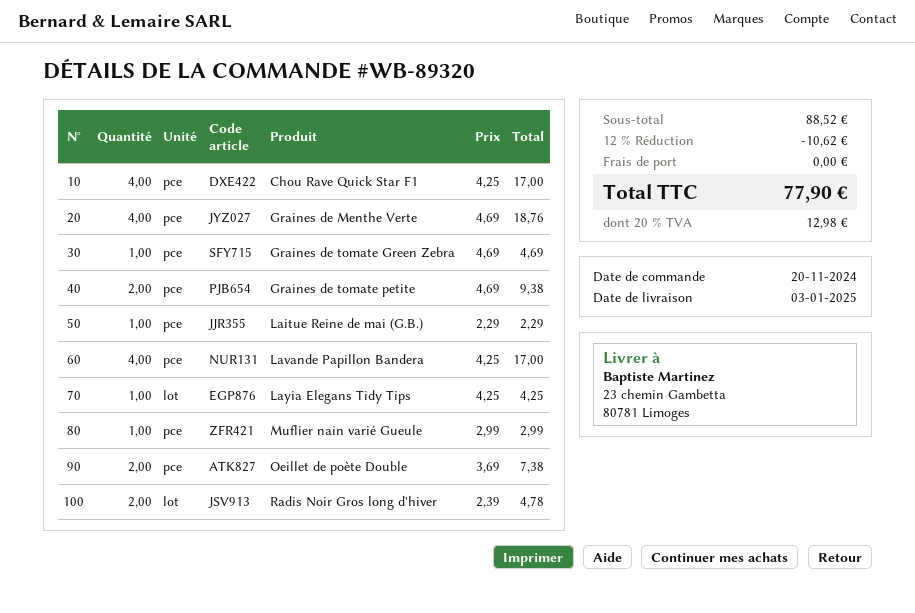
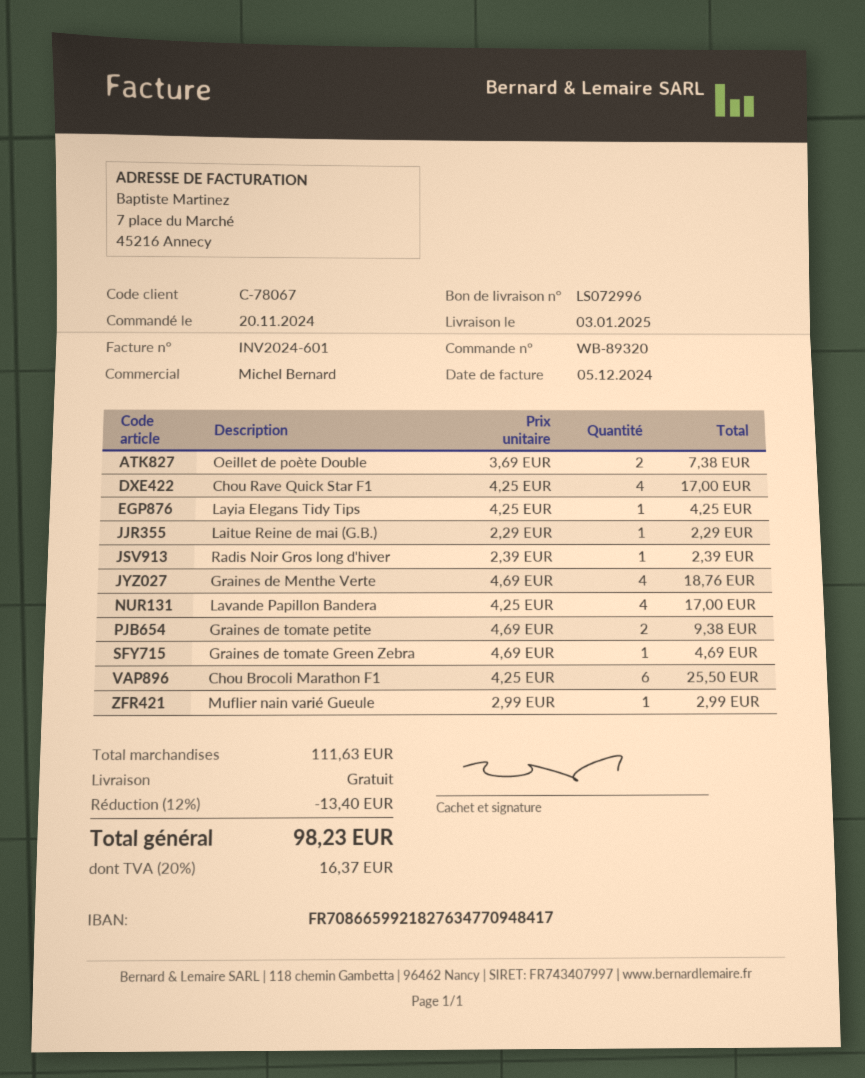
Radis Noir Gros long d'hiver: 2 x 2.39 = 4.78 -> 1 x 2.39 = 2.39
Chou Brocoli Marathon F1: none -> 6 x 4.25 = 25.50
subtotal: 88.52 -> 111.63
discount: 12% = 10.62 -> 12% = 13.40
tax: 20% = 12.98 -> 20% = 16.37
total: 77.90 -> 98.23

